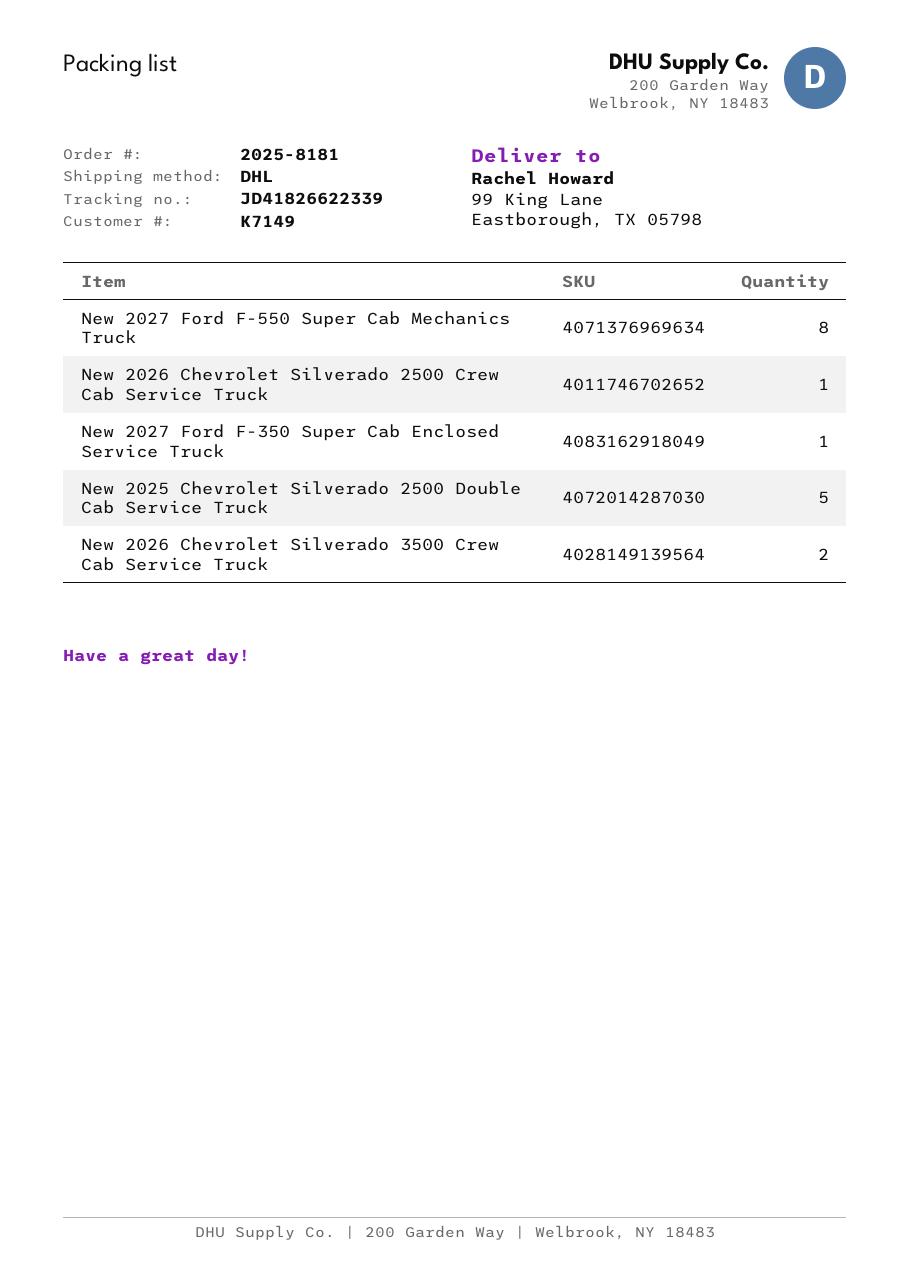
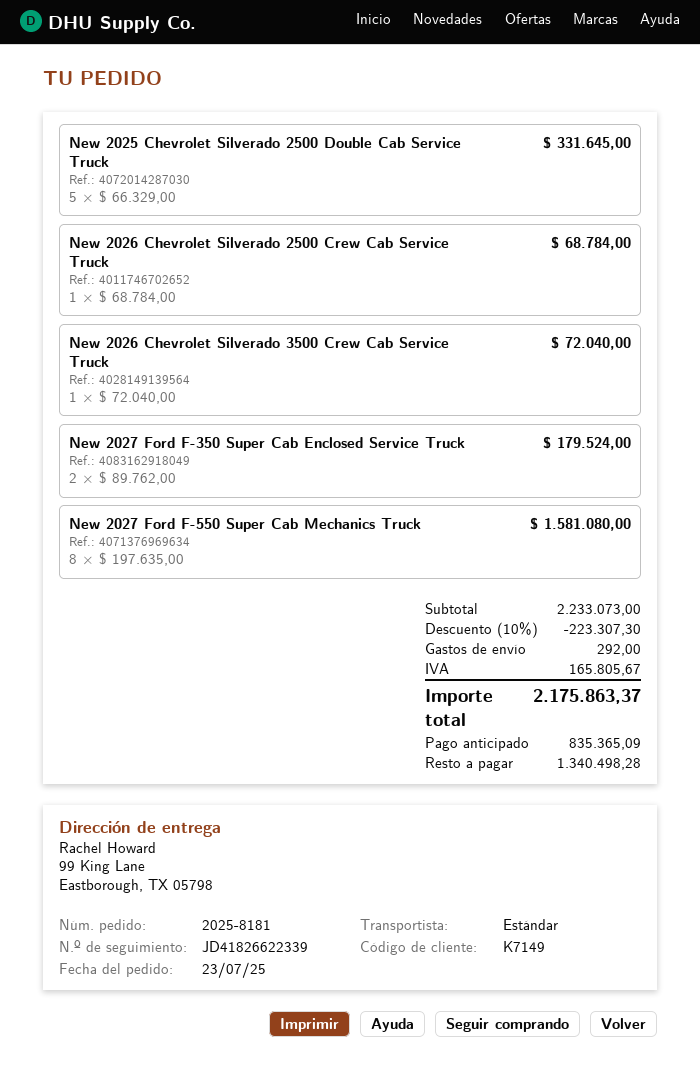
shipping method: DHL -> standard
New 2027 Ford F-350 Super Cab Enclosed Service Truck: 1 -> 2
New 2026 Chevrolet Silverado 3500 Crew Cab Service Truck: 2 -> 1

